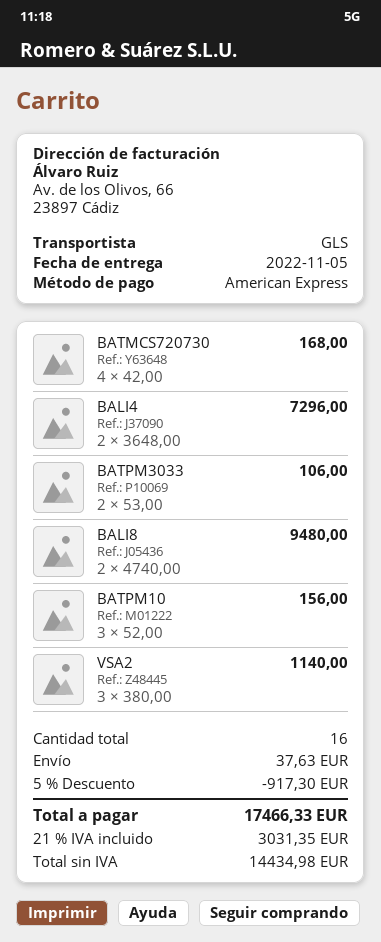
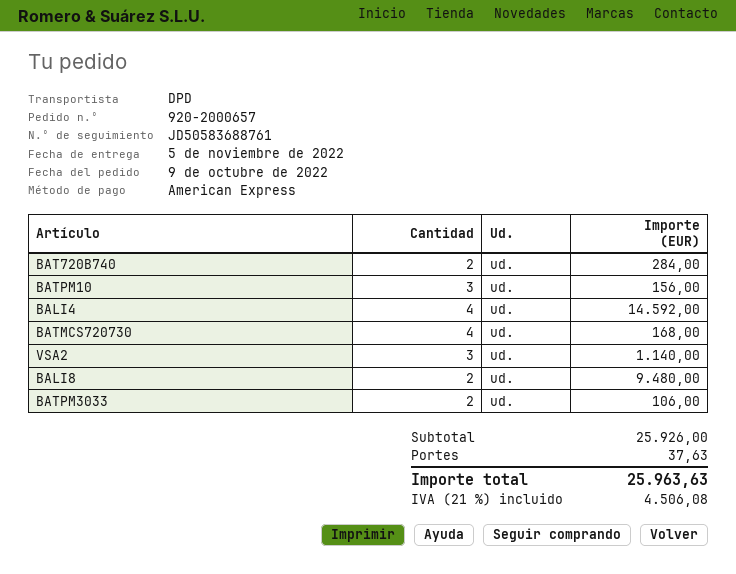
shipping method: GLS -> DPD
BALI4: 2 for 7296.00 -> 4 for 14592.00
BAT720B740: none -> 2 for 284.00
discount: 5% = 917.30 -> none
tax: 21% = 3031.35 -> 21% = 4506.08
total: 17466.33 -> 25963.63

